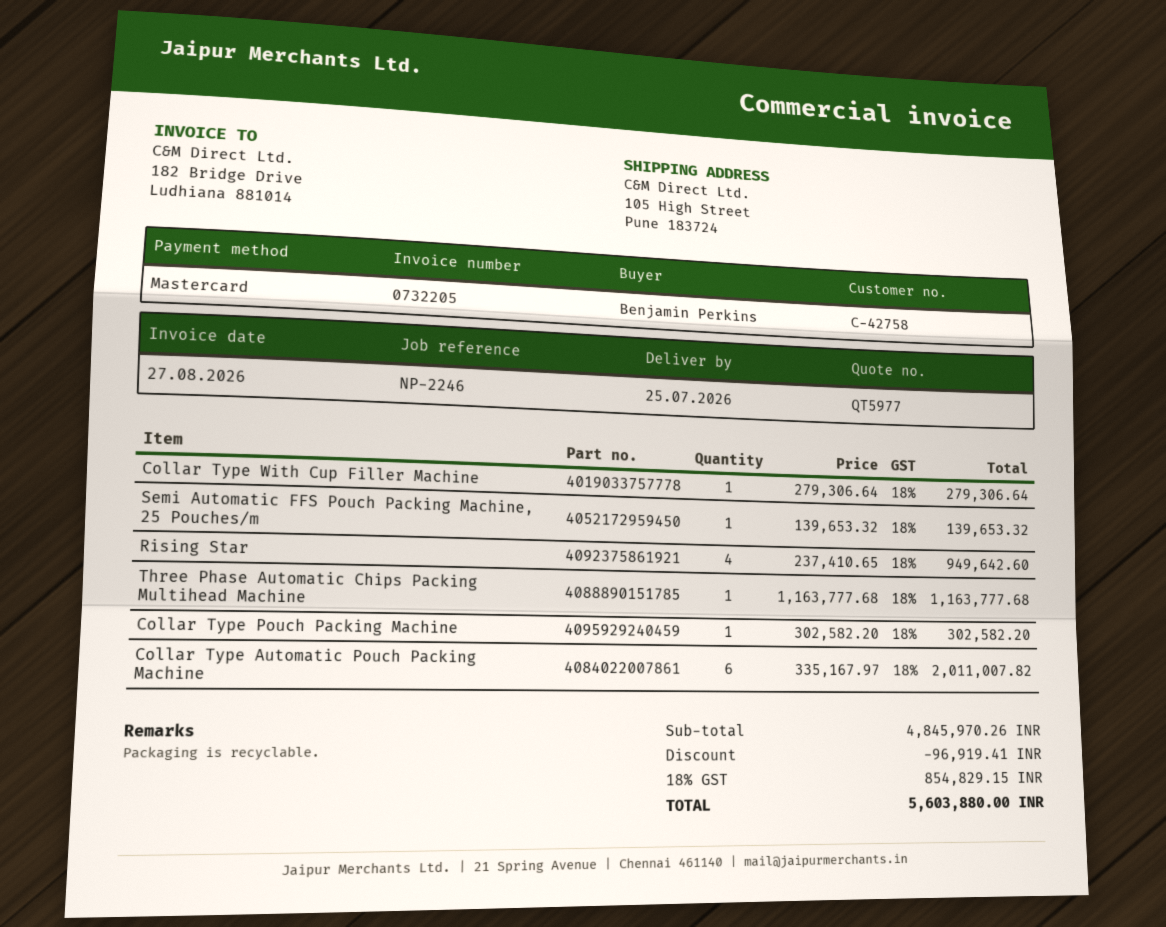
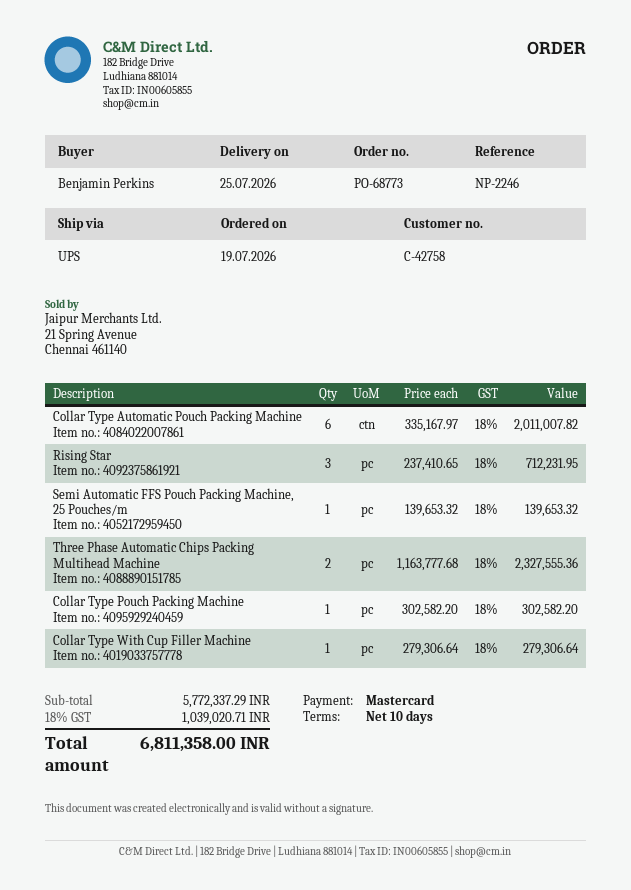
Rising Star: 4 x 237410.65 = 949642.60 -> 3 x 237410.65 = 712231.95
Three Phase Automatic Chips Packing Multihead Machine: 1 x 1163777.68 = 1163777.68 -> 2 x 1163777.68 = 2327555.36
subtotal: 4845970.26 -> 5772337.29
discount: 96919.41 -> none
tax: 18% = 854829.15 -> 18% = 1039020.71
total: 5603880.00 -> 6811358.00

